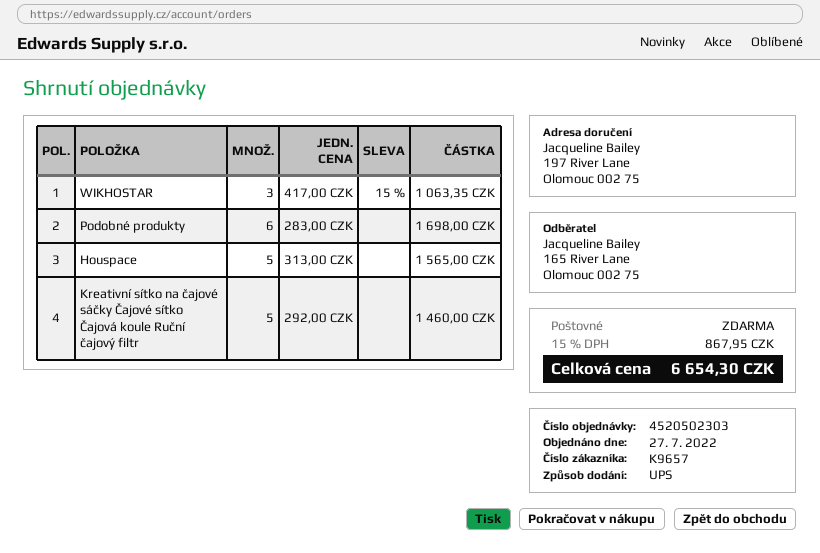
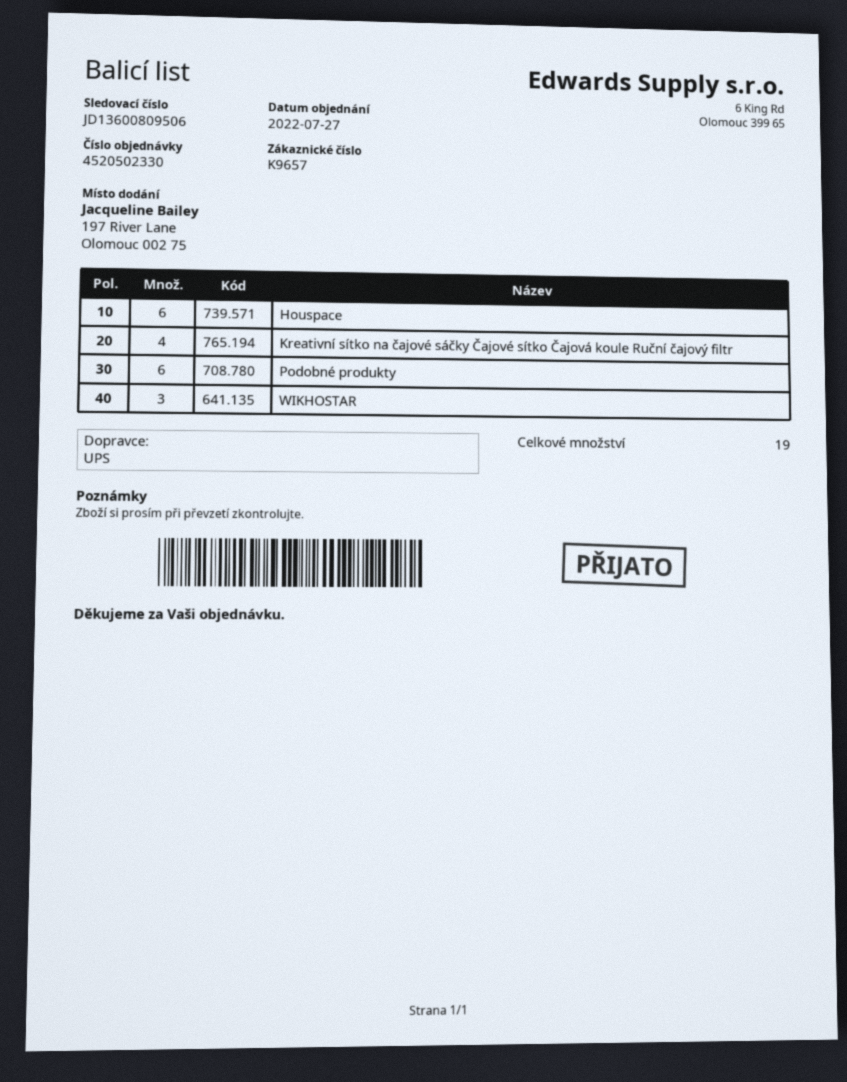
order number: 4520502303 -> 4520502330
Houspace: 5 -> 6
Kreativní sítko na čajové sáčky Čajové sítko Čajová koule Ruční čajový filtr: 5 -> 4

